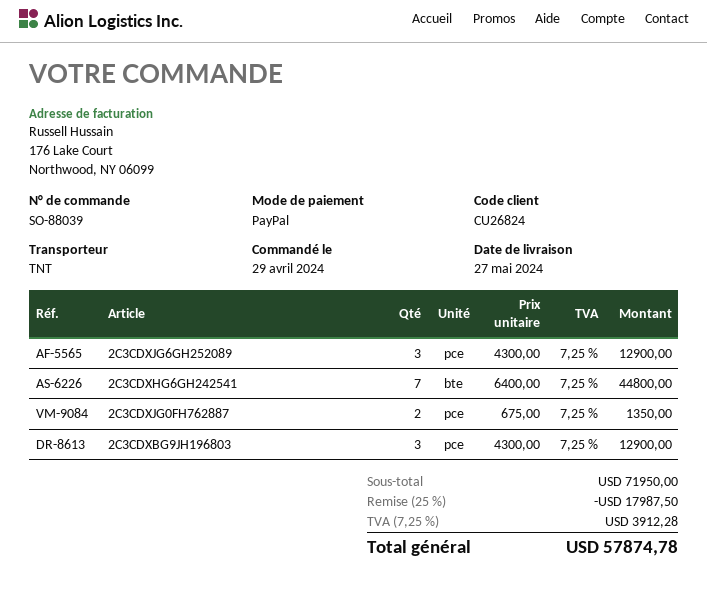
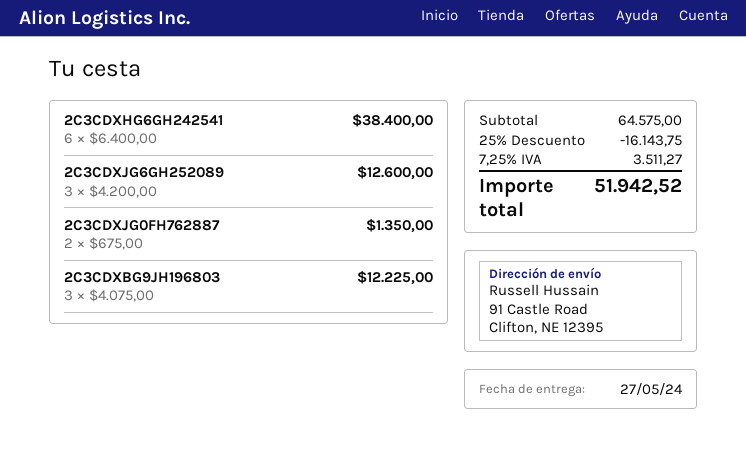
2C3CDXJG6GH252089: 3 x 4300.00 = 12900.00 -> 3 x 4200.00 = 12600.00
2C3CDXHG6GH242541: 7 x 6400.00 = 44800.00 -> 6 x 6400.00 = 38400.00
2C3CDXBG9JH196803: 3 x 4300.00 = 12900.00 -> 3 x 4075.00 = 12225.00
subtotal: 71950.00 -> 64575.00
discount: 25% = 17987.50 -> 25% = 16143.75
tax: 7.25% = 3912.28 -> 7.25% = 3511.27
total: 57874.78 -> 51942.52

